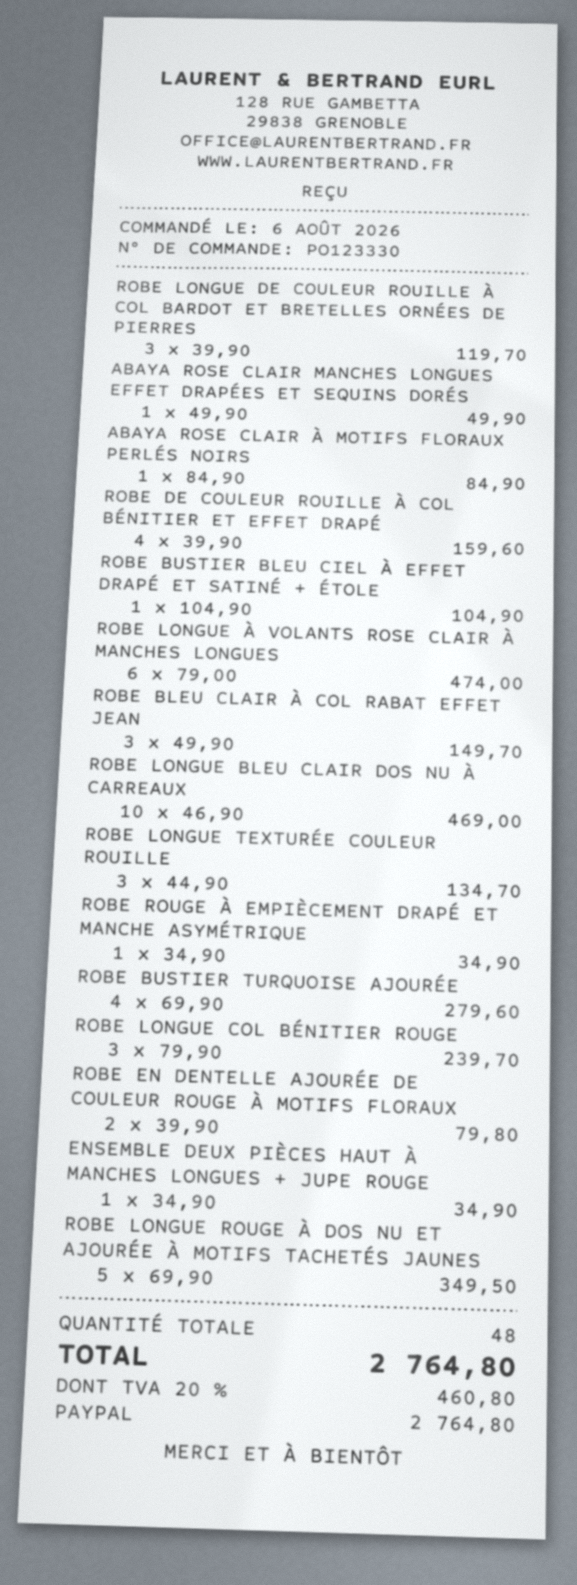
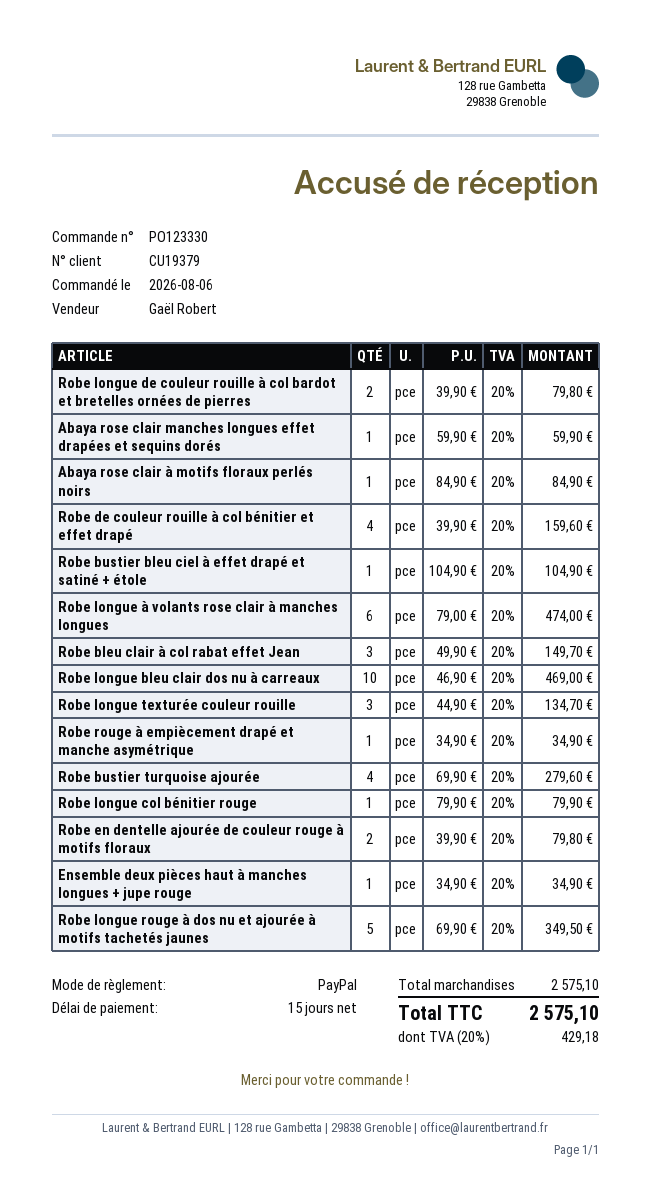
ROBE LONGUE DE COULEUR ROUILLE À COL BARDOT ET BRETELLES ORNÉES DE PIERRES: 3 x 39.90 = 119.70 -> 2 x 39.90 = 79.80
ABAYA ROSE CLAIR MANCHES LONGUES EFFET DRAPÉES ET SEQUINS DORÉS: 1 x 49.90 = 49.90 -> 1 x 59.90 = 59.90
ROBE LONGUE COL BÉNITIER ROUGE: 3 x 79.90 = 239.70 -> 1 x 79.90 = 79.90
tax: 20% = 460.80 -> 20% = 429.18
total: 2764.80 -> 2575.10

